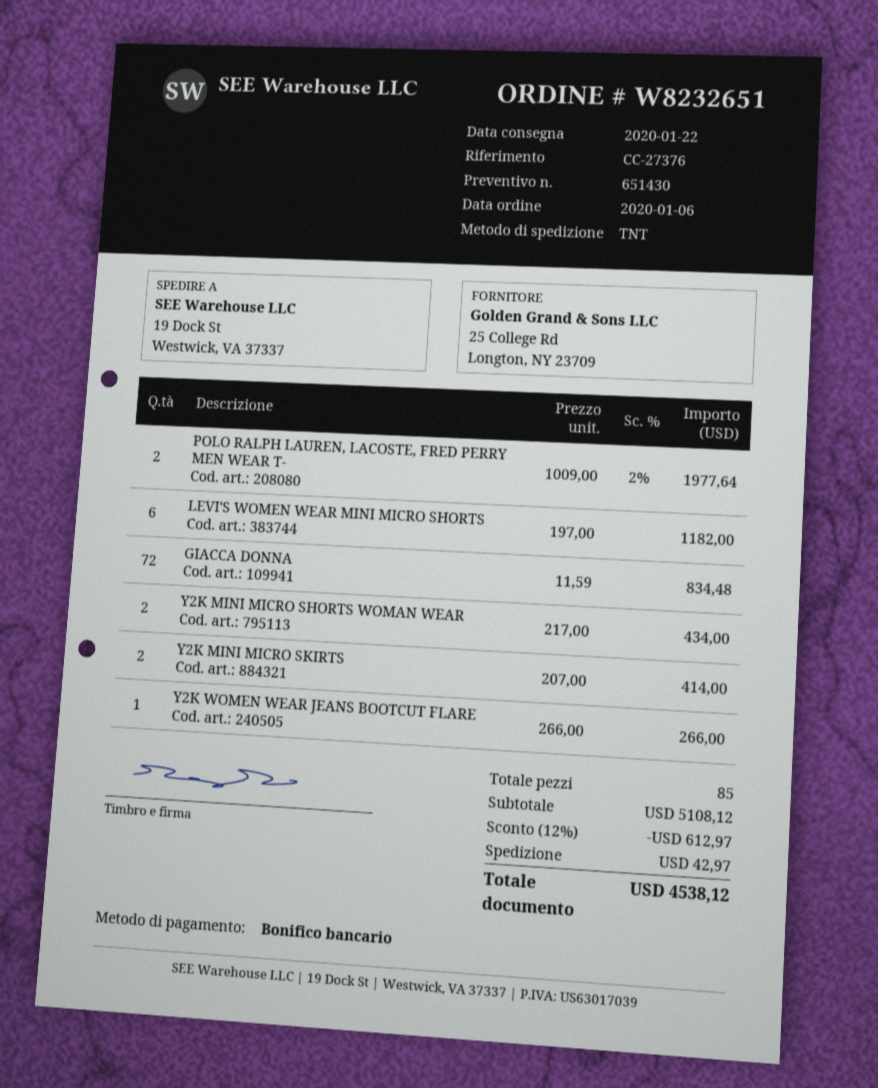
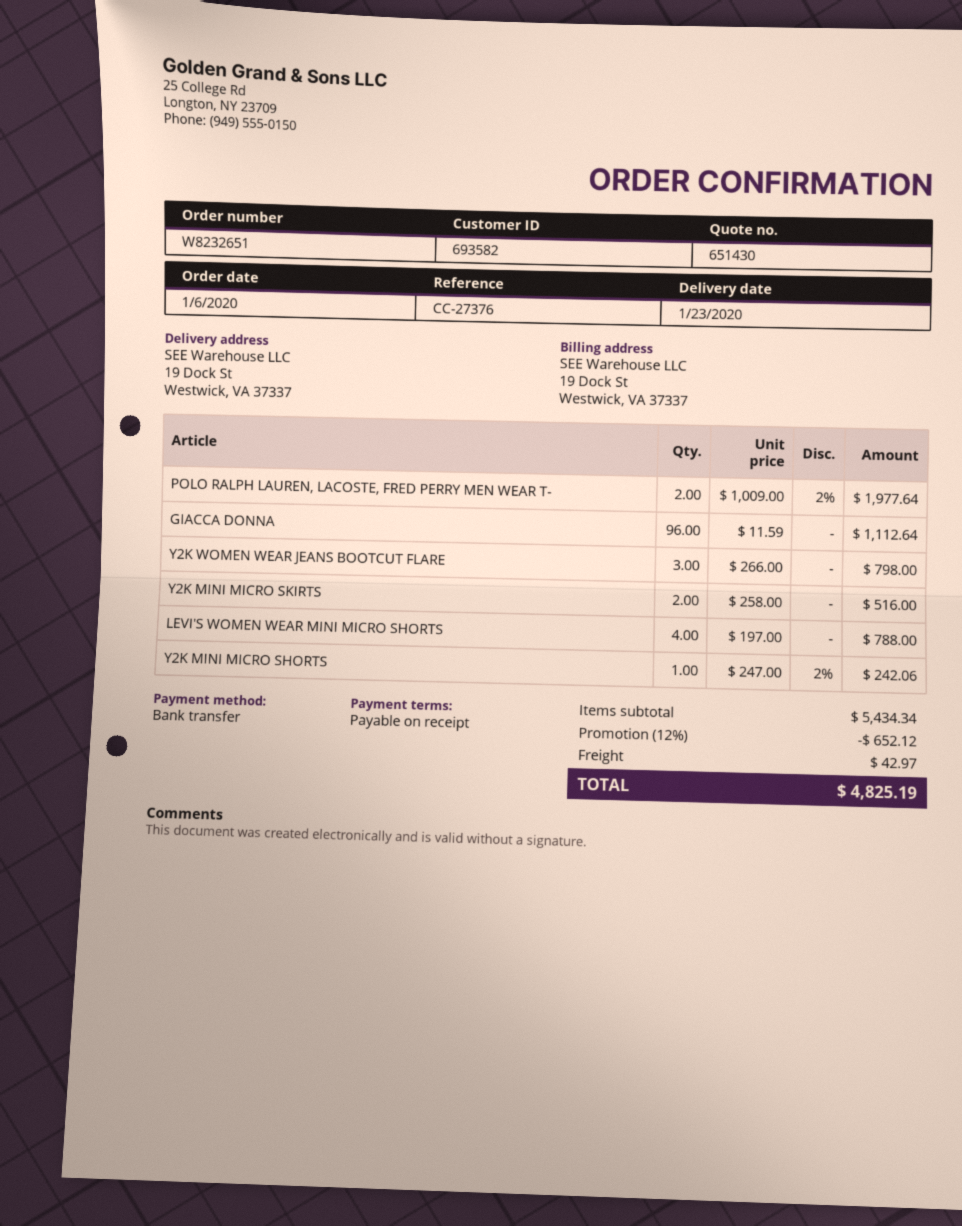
delivery date: 2020-01-22 -> 2020-01-23
LEVI'S WOMEN WEAR MINI MICRO SHORTS: 6 x 197.00 = 1182.00 -> 4 x 197.00 = 788.00
GIACCA DONNA: 72 x 11.59 = 834.48 -> 96 x 11.59 = 1112.64
Y2K MINI MICRO SHORTS WOMAN WEAR: 2 x 217.00 = 434.00 -> none
Y2K MINI MICRO SKIRTS: 2 x 207.00 = 414.00 -> 2 x 258.00 = 516.00
Y2K WOMEN WEAR JEANS BOOTCUT FLARE: 1 x 266.00 = 266.00 -> 3 x 266.00 = 798.00
Y2K MINI MICRO SHORTS: none -> 1 x 247.00 - 2% = 242.06
subtotal: 5108.12 -> 5434.34
discount: 12% = 612.97 -> 12% = 652.12
total: 4538.12 -> 4825.19

